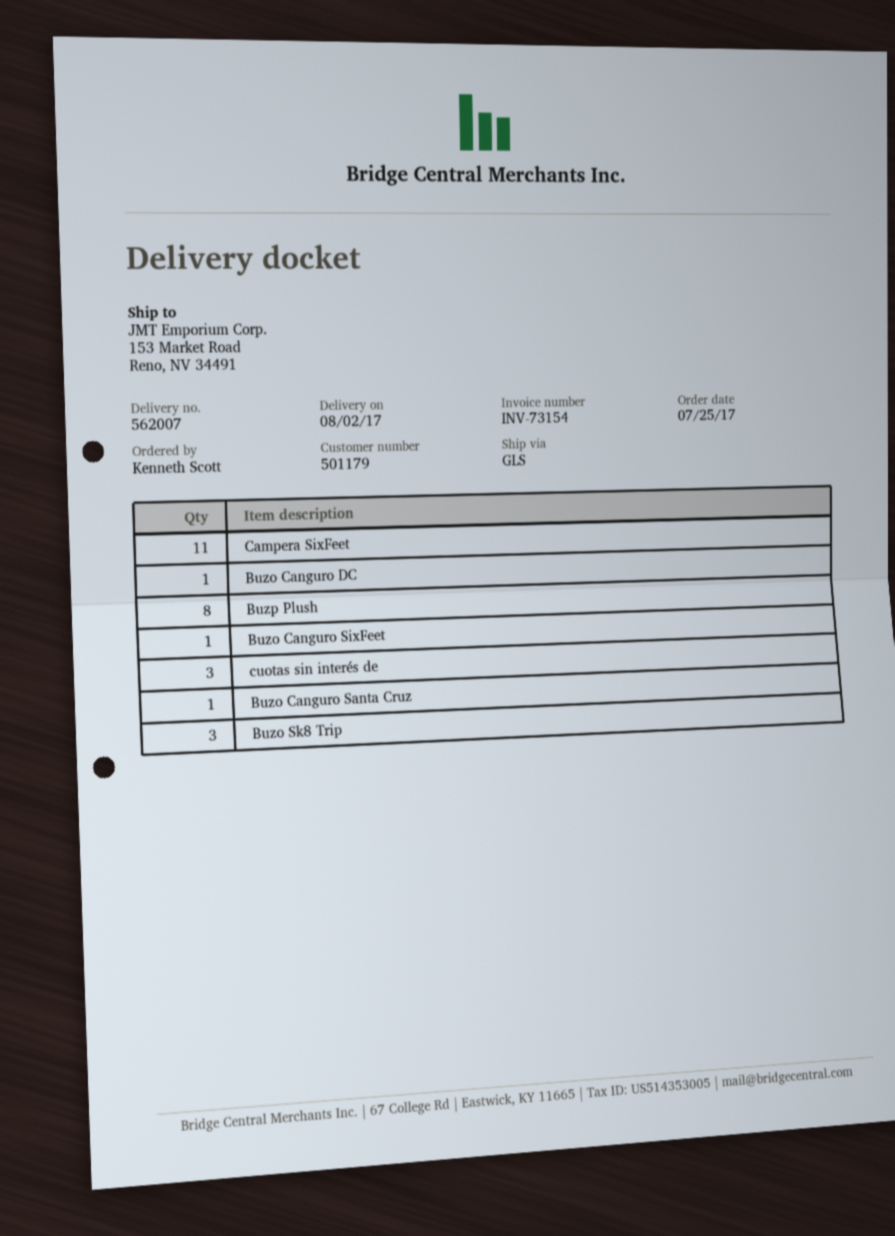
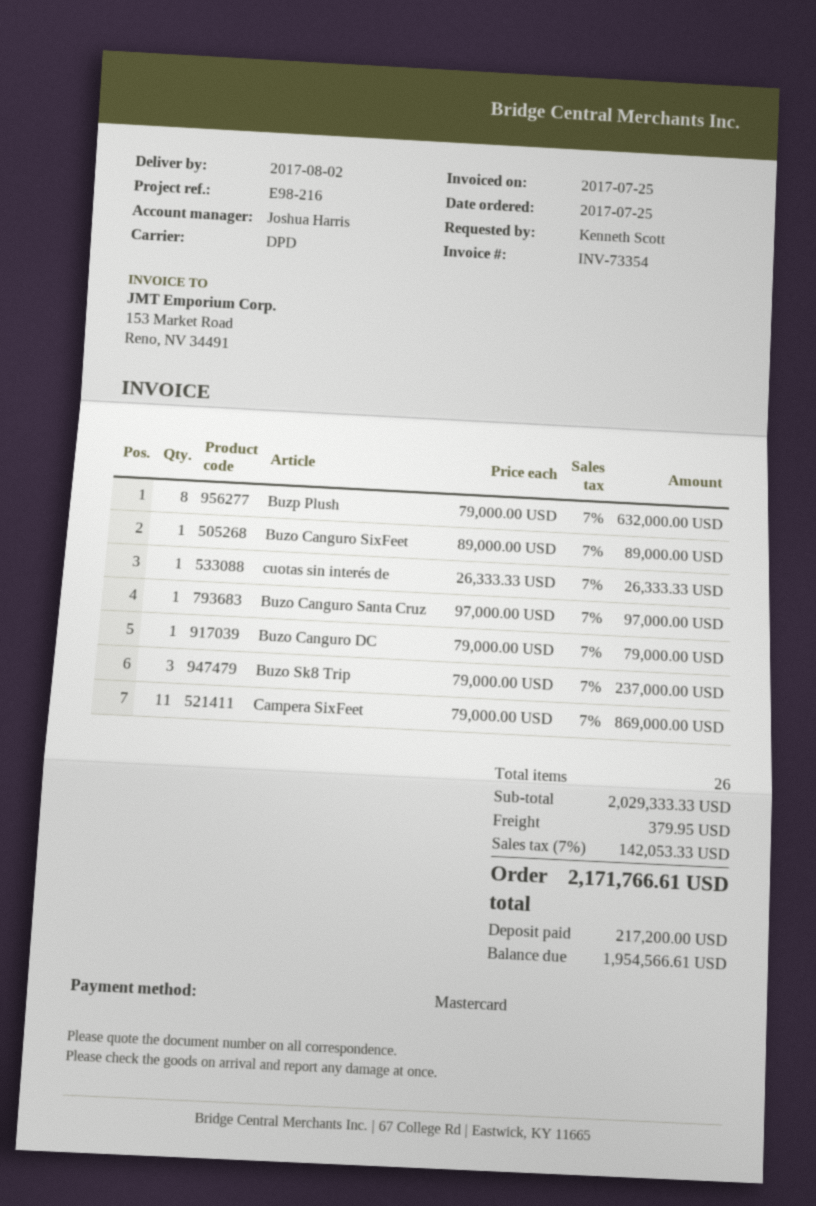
invoice number: INV-73154 -> INV-73354
shipping method: GLS -> DPD
cuotas sin interés de: 3 -> 1

